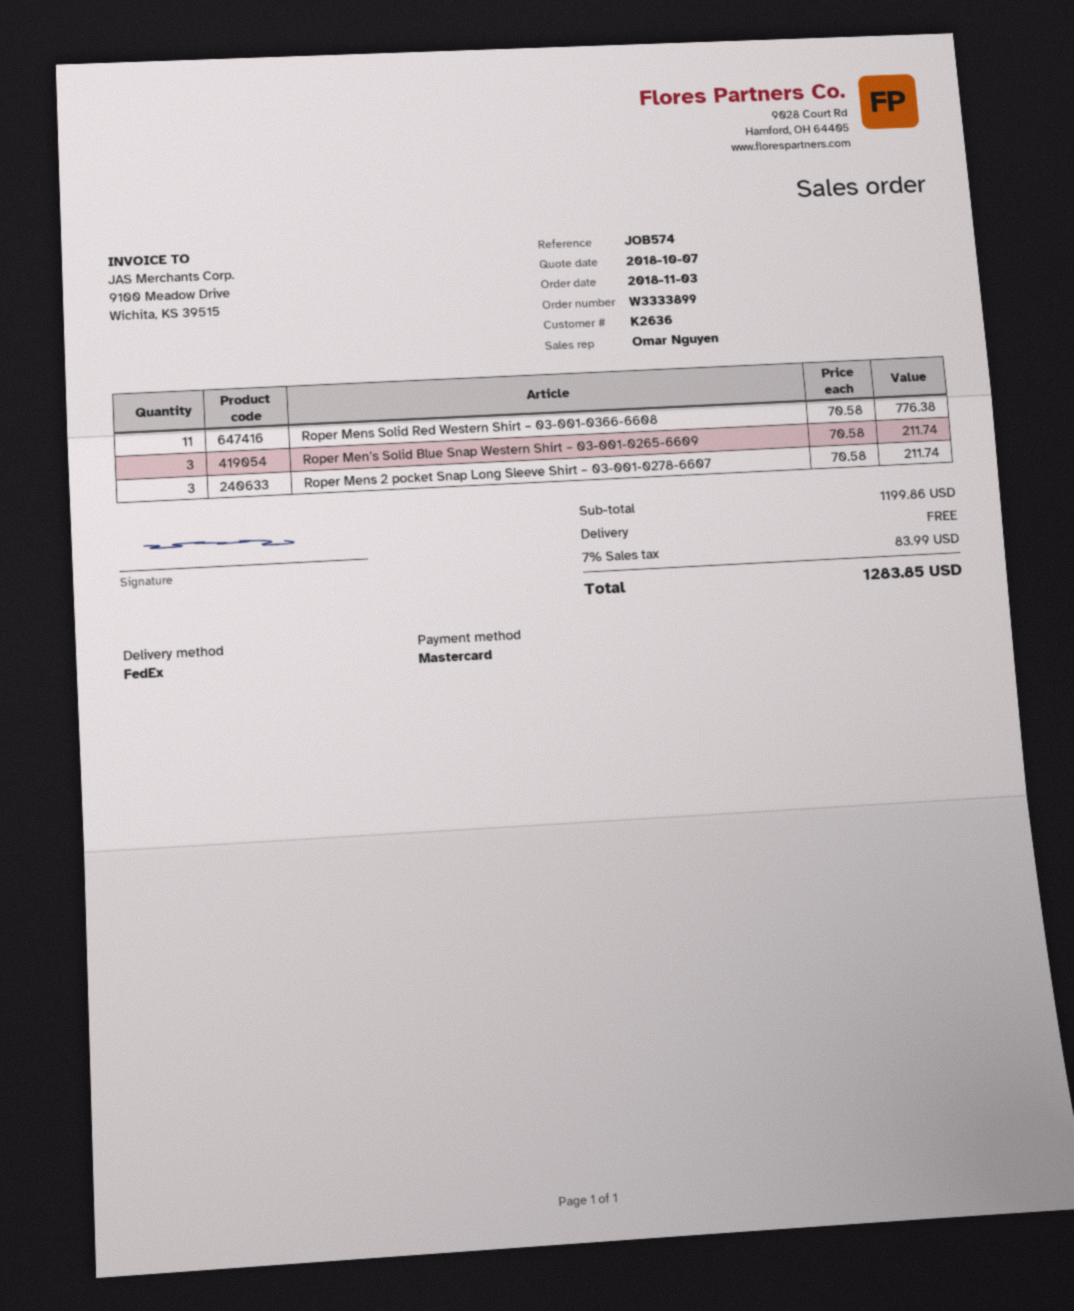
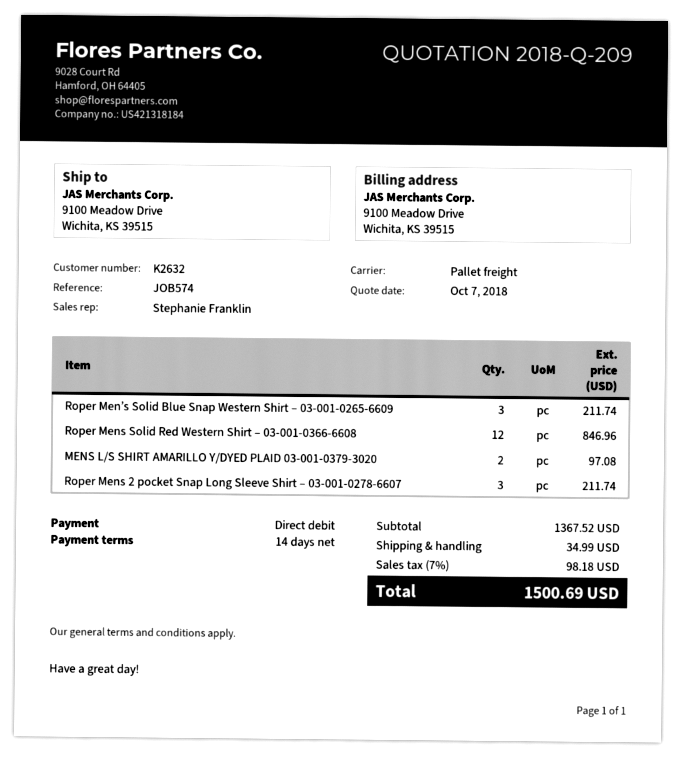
customer number: K2636 -> K2632
sales rep: Omar Nguyen -> Stephanie Franklin
payment method: Mastercard -> direct debit
shipping method: FedEx -> pallet freight
Roper Mens Solid Red Western Shirt – 03-001-0366-6608: 11 for 776.38 -> 12 for 846.96
MENS L/S SHIRT AMARILLO Y/DYED PLAID 03-001-0379-3020: none -> 2 for 97.08
subtotal: 1199.86 -> 1367.52
shipping: 0.00 -> 34.99
tax: 7% = 83.99 -> 7% = 98.18
total: 1283.85 -> 1500.69

